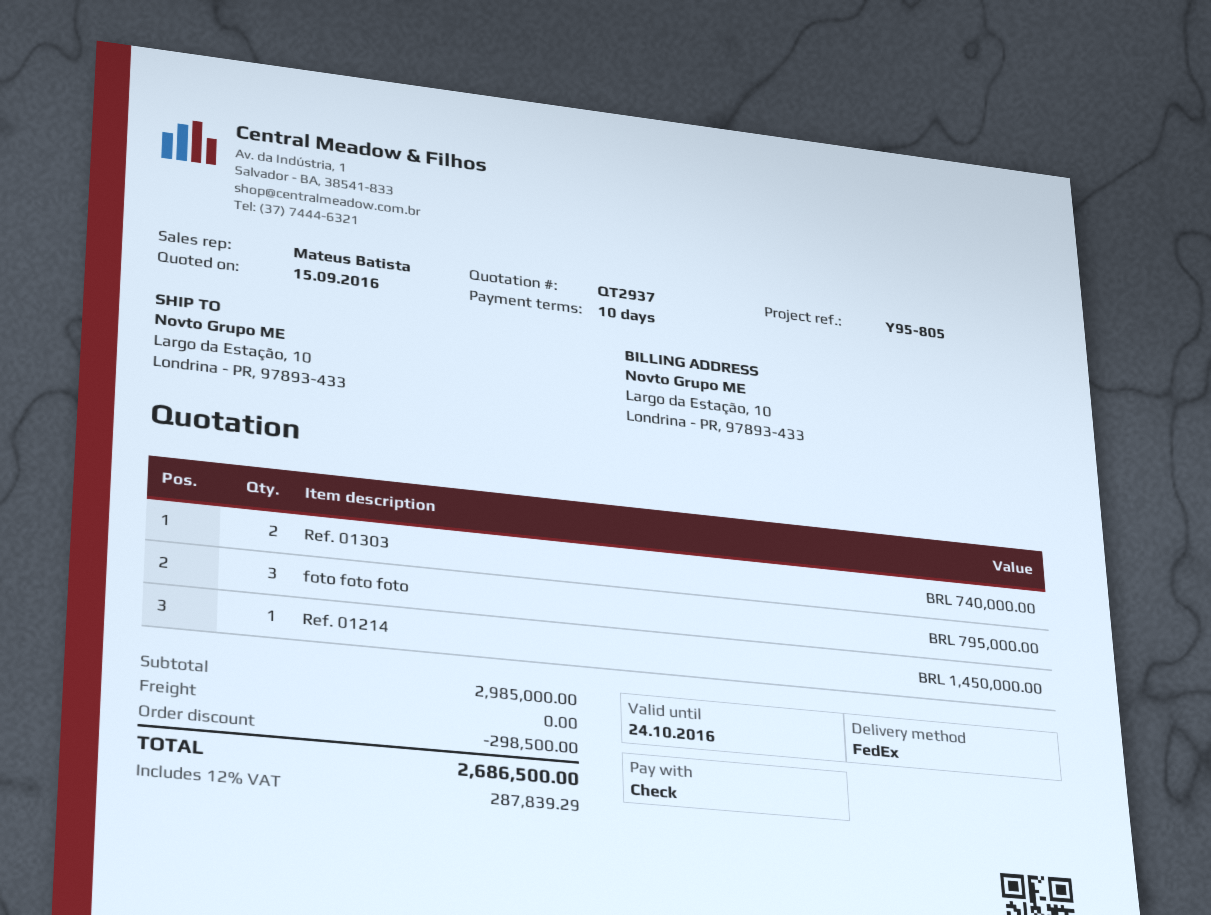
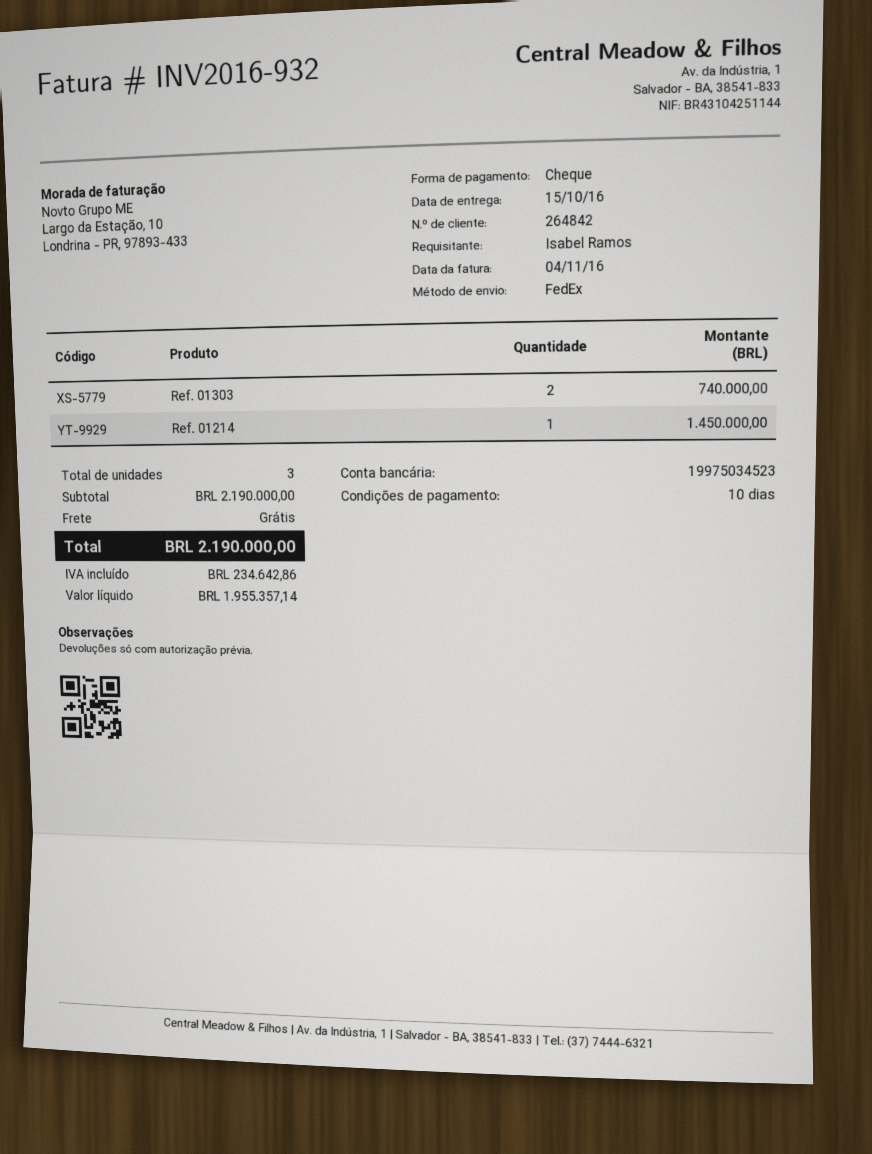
foto foto foto: 3 for 795000.00 -> none
subtotal: 2985000.00 -> 2190000.00
discount: 298500.00 -> none
tax: 287839.29 -> 234642.86
total: 2686500.00 -> 2190000.00

